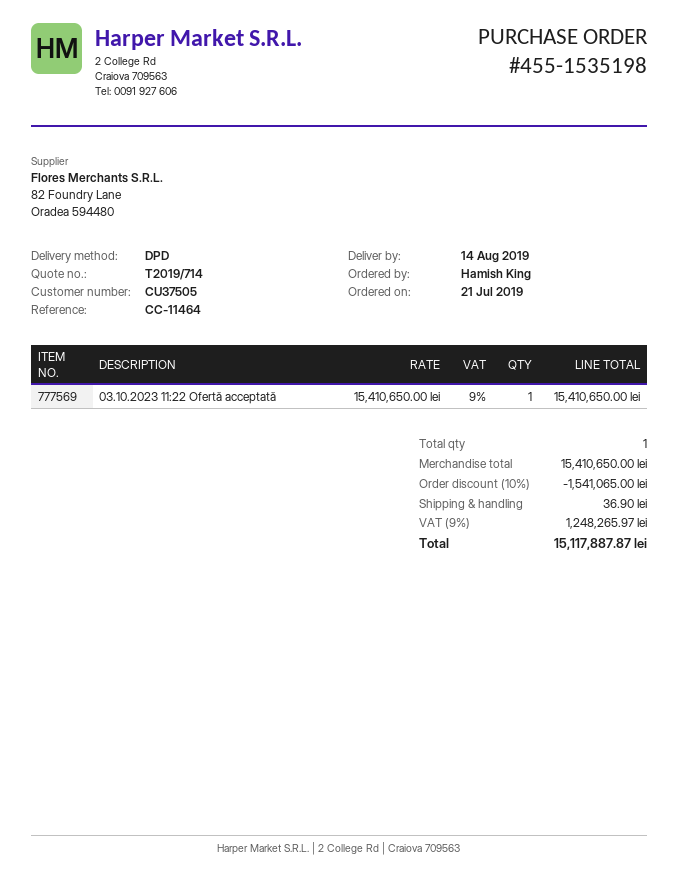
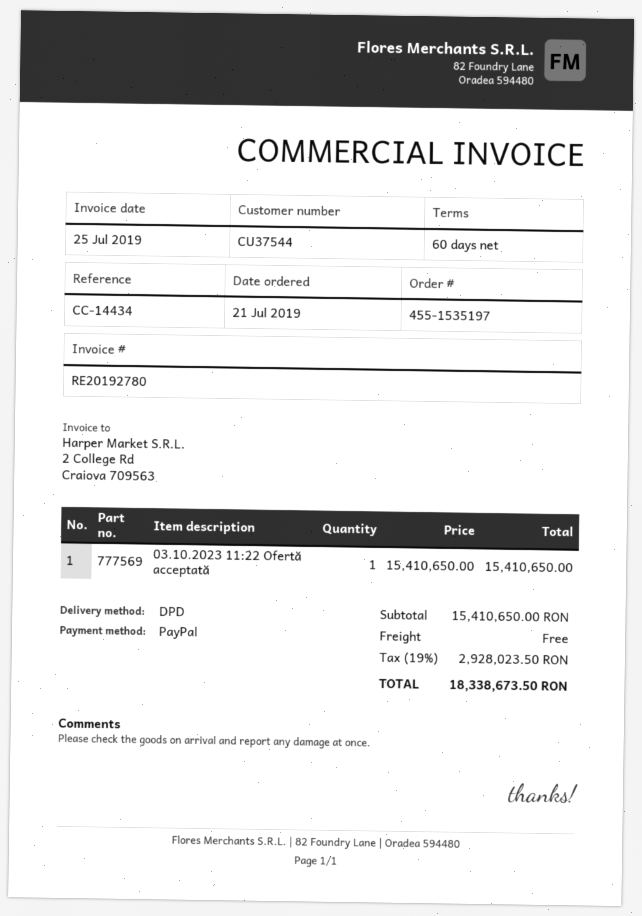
order number: 455-1535198 -> 455-1535197
customer number: CU37505 -> CU37544
reference: CC-11464 -> CC-14434
discount: 10% = 1541065.00 -> none
shipping: 36.90 -> 0.00
tax: 9% = 1248265.97 -> 19% = 2928023.50
total: 15117887.87 -> 18338673.50

